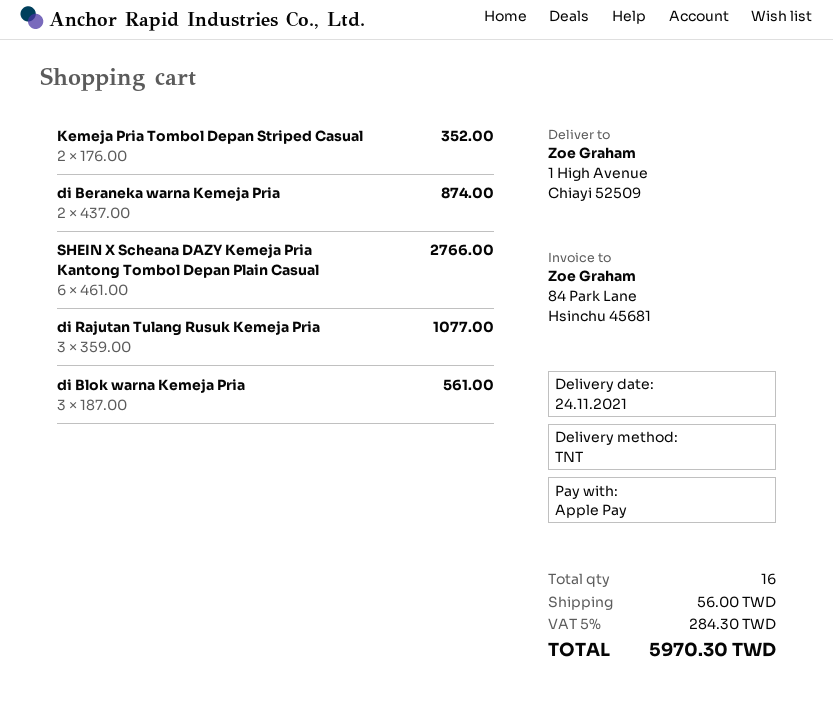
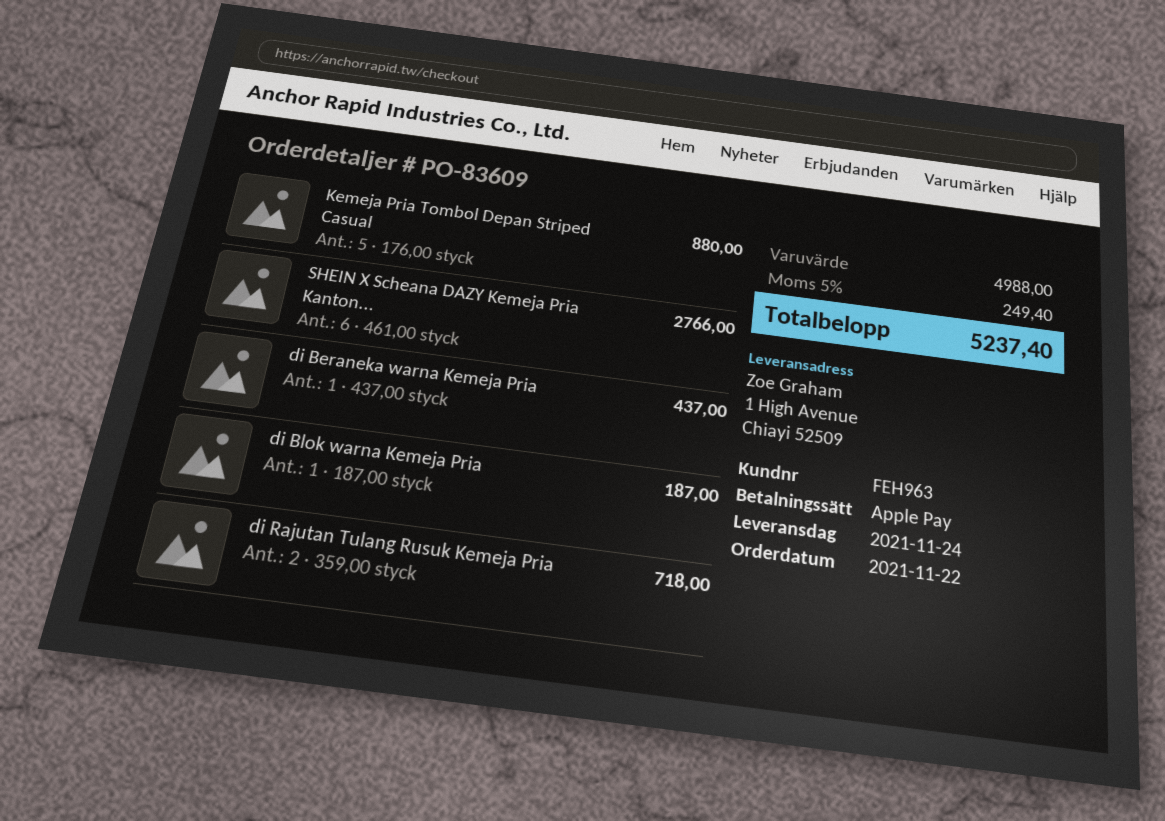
Kemeja Pria Tombol Depan Striped Casual: 2 x 176.00 = 352.00 -> 5 x 176.00 = 880.00
di Beraneka warna Kemeja Pria: 2 x 437.00 = 874.00 -> 1 x 437.00 = 437.00
di Rajutan Tulang Rusuk Kemeja Pria: 3 x 359.00 = 1077.00 -> 2 x 359.00 = 718.00
di Blok warna Kemeja Pria: 3 x 187.00 = 561.00 -> 1 x 187.00 = 187.00
shipping: 56.00 -> none
tax: 5% = 284.30 -> 5% = 249.40
total: 5970.30 -> 5237.40

